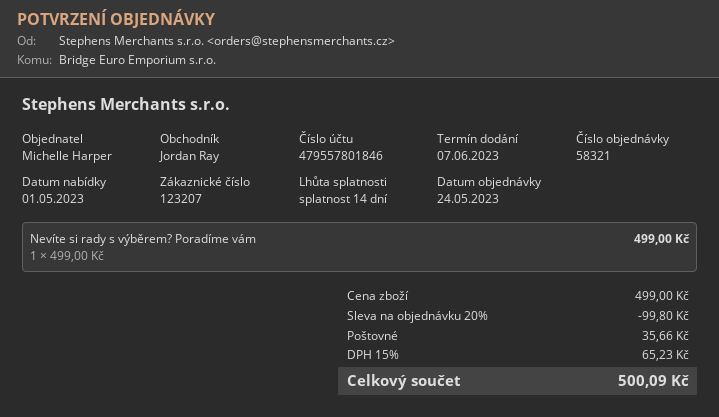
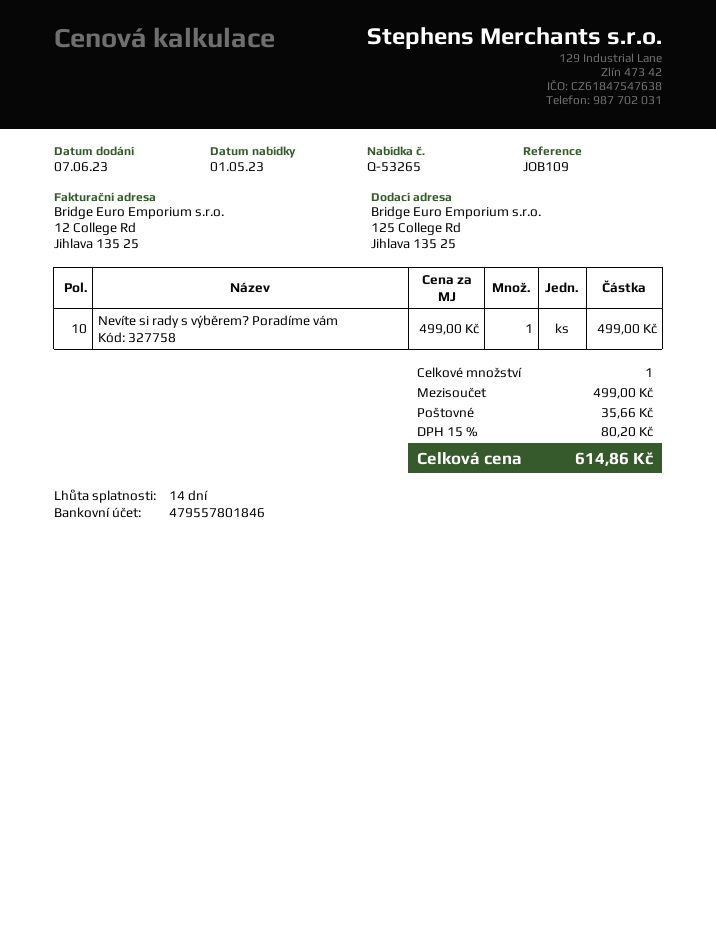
discount: 20% = 99.80 -> none
tax: 15% = 65.23 -> 15% = 80.20
total: 500.09 -> 614.86

